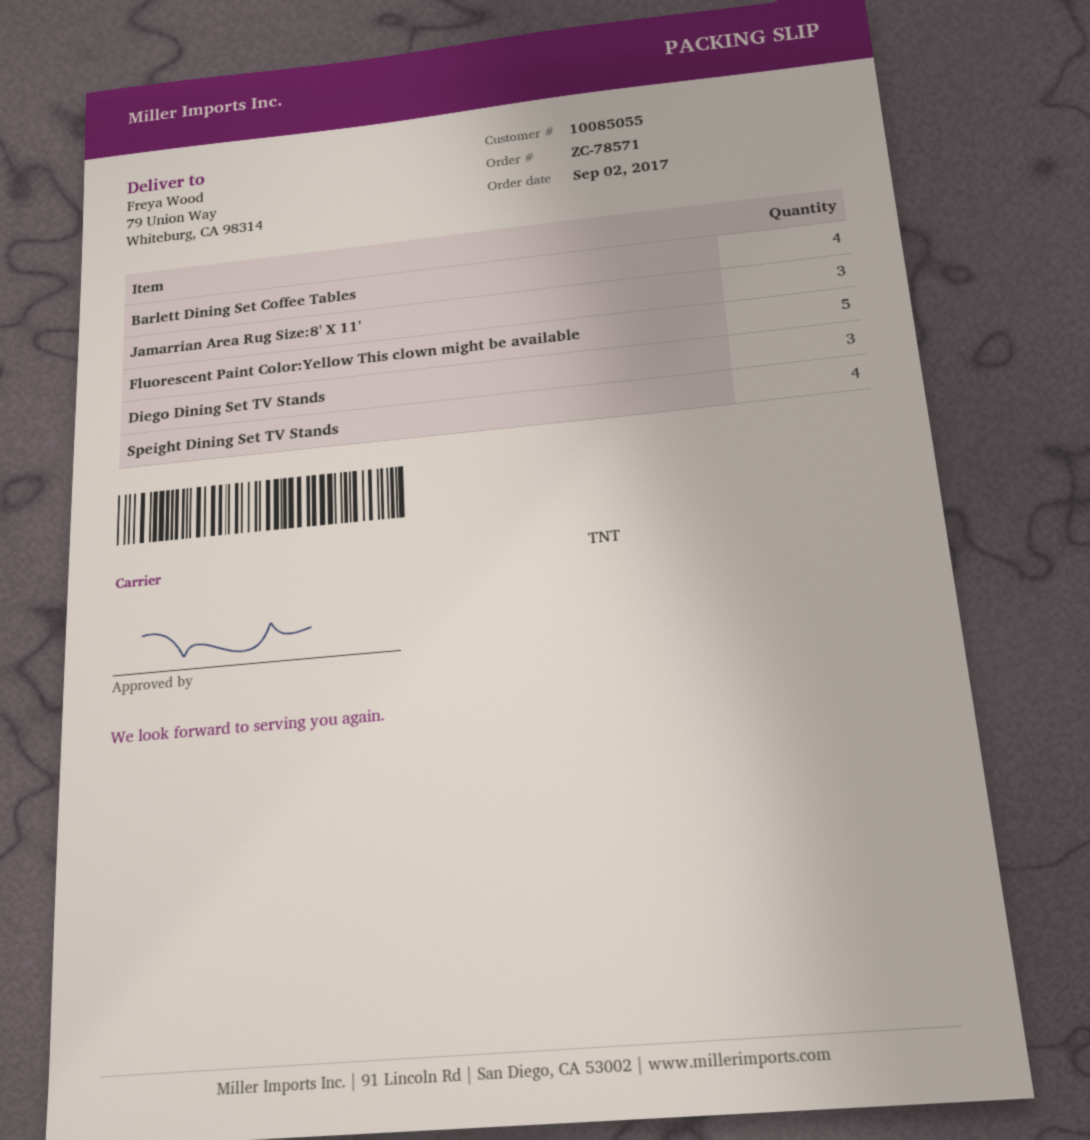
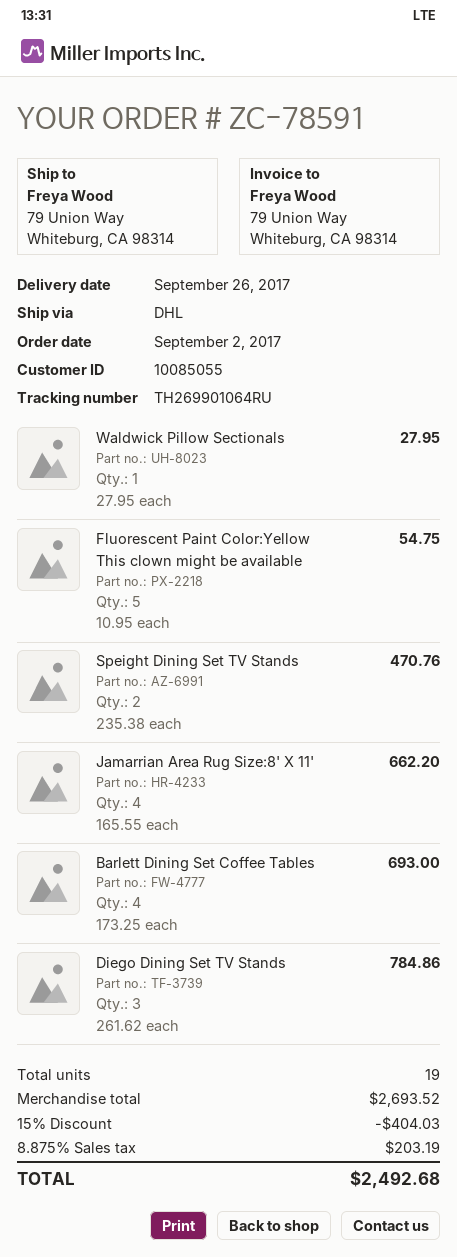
order number: ZC-78571 -> ZC-78591
shipping method: TNT -> DHL
Jamarrian Area Rug Size:8' X 11': 3 -> 4
Speight Dining Set TV Stands: 4 -> 2
Waldwick Pillow Sectionals: none -> 1

